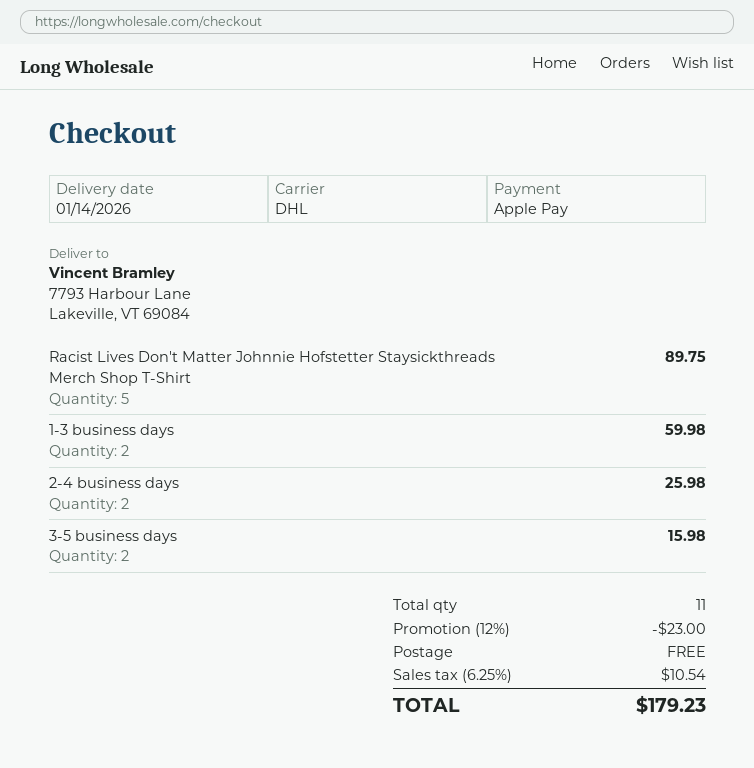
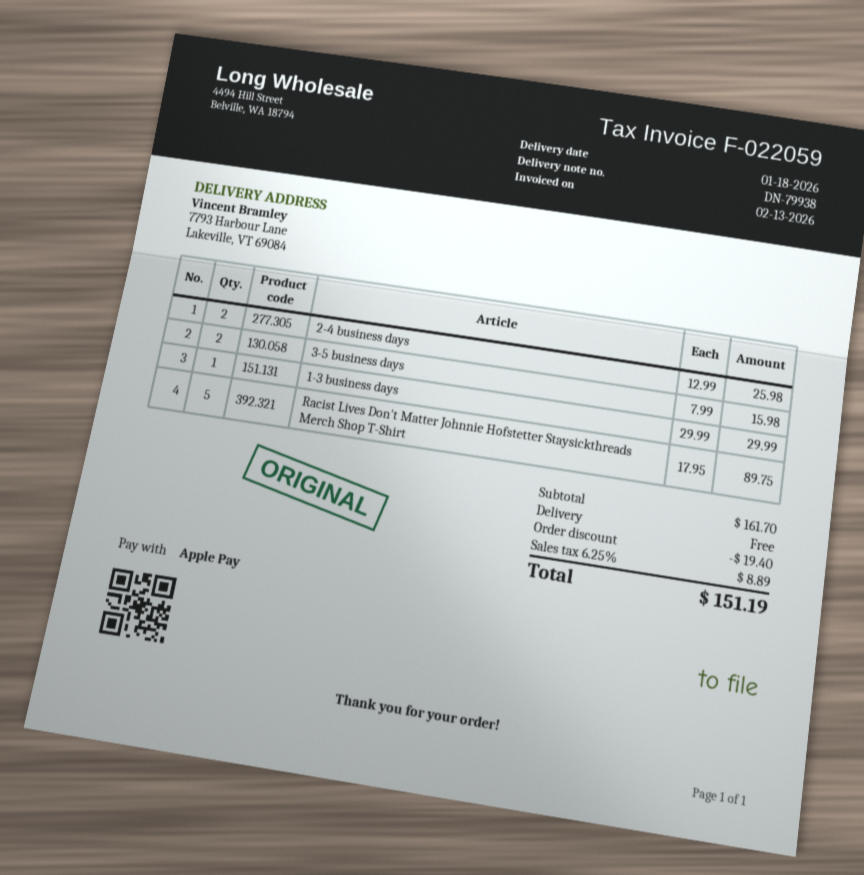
delivery date: 2026-01-14 -> 2026-01-18
1-3 business days: 2 for 59.98 -> 1 for 29.99
discount: 23.00 -> 19.40
tax: 6.25% = 10.54 -> 6.25% = 8.89
total: 179.23 -> 151.19

